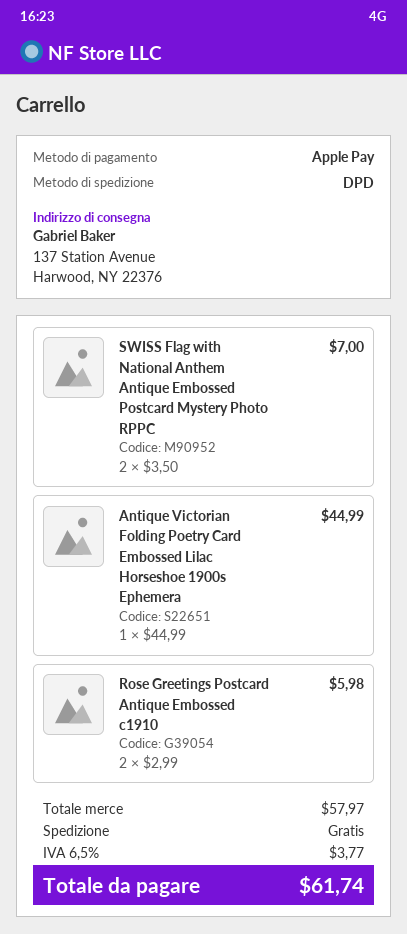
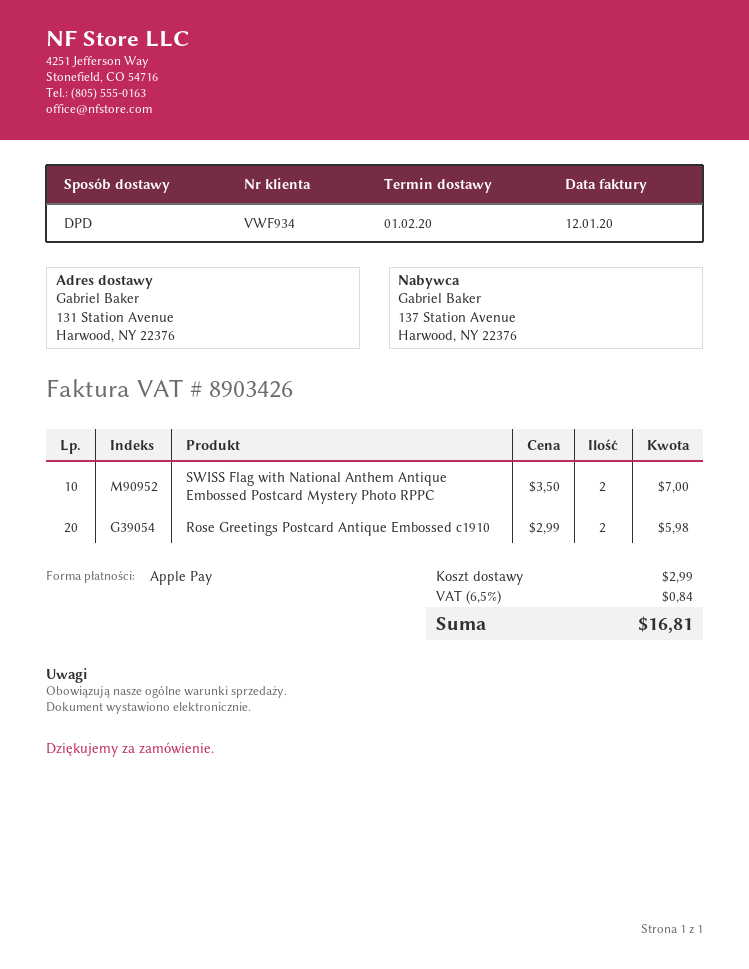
ship to: 137 Station Avenue, Harwood, NY 22376 -> 131 Station Avenue, Harwood, NY 22376
Antique Victorian Folding Poetry Card Embossed Lilac Horseshoe 1900s Ephemera: 1 x 44.99 = 44.99 -> none
shipping: 0.00 -> 2.99
tax: 6.5% = 3.77 -> 6.5% = 0.84
total: 61.74 -> 16.81

